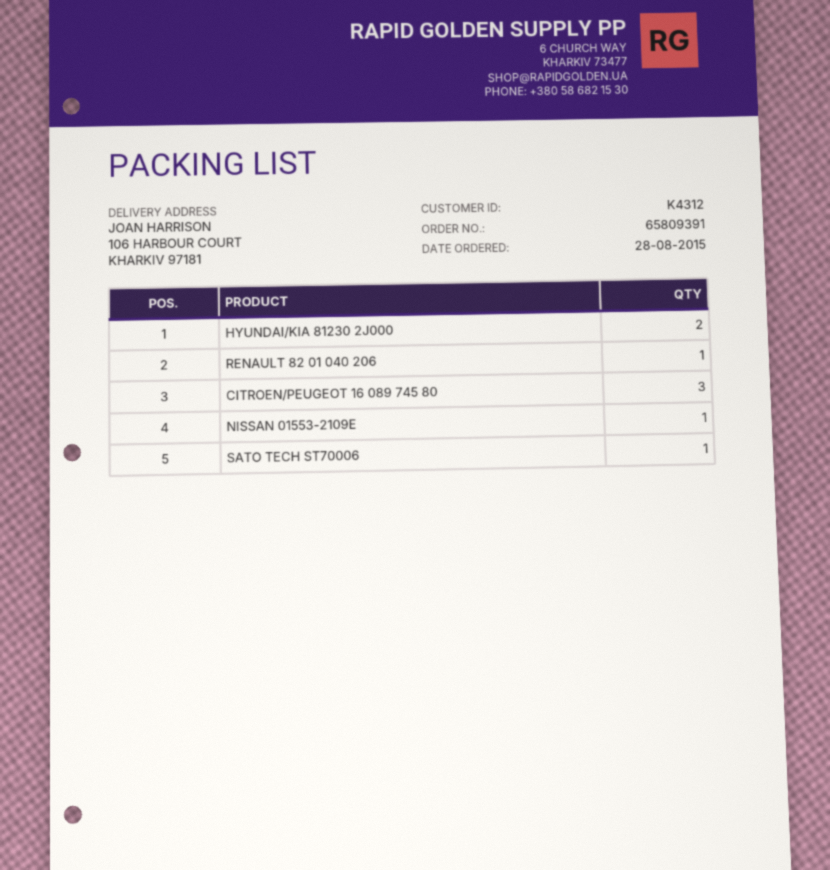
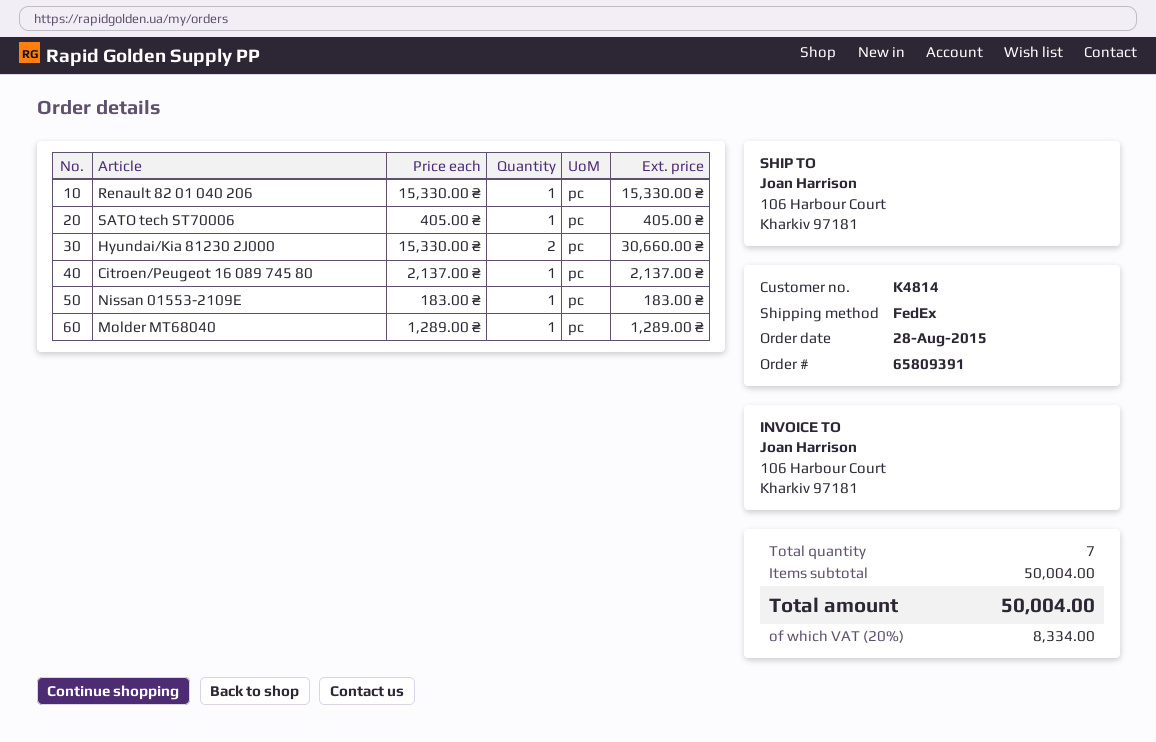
customer number: K4312 -> K4814
CITROEN/PEUGEOT 16 089 745 80: 3 -> 1
Molder MT68040: none -> 1

